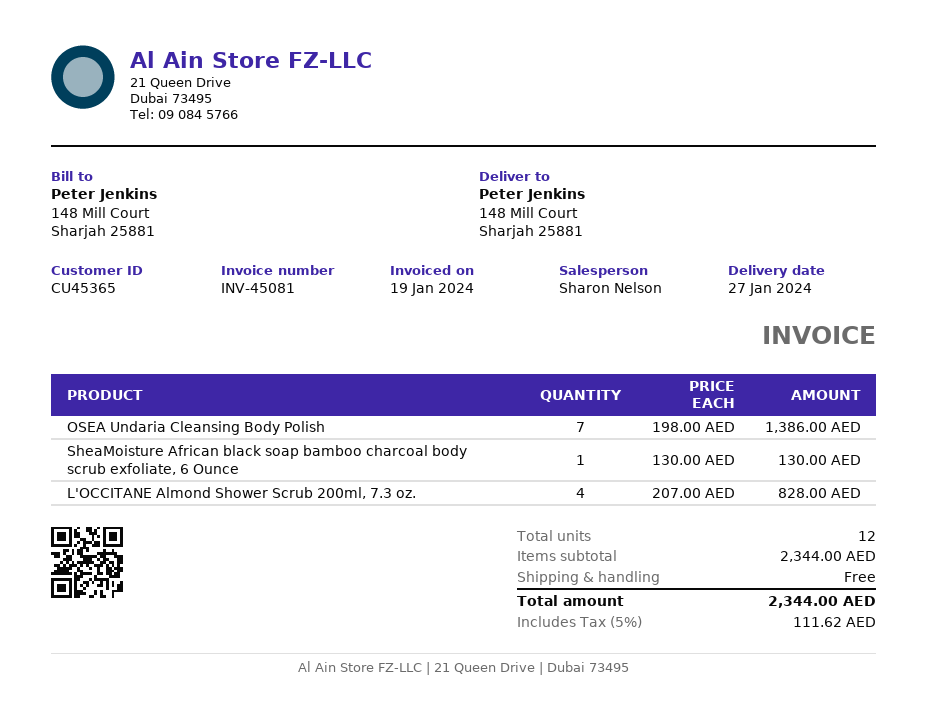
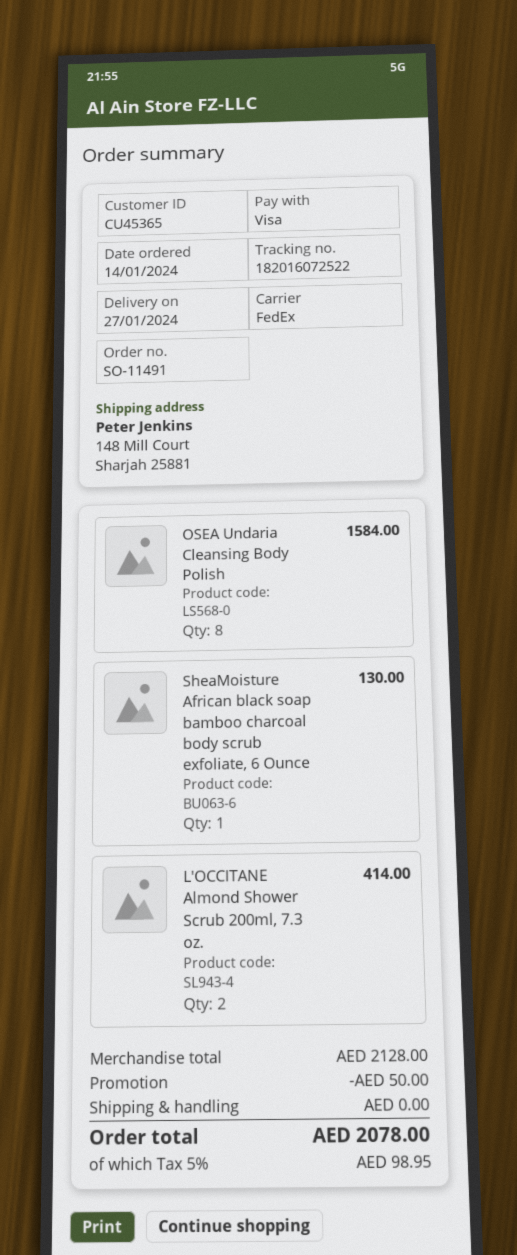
OSEA Undaria Cleansing Body Polish: 7 for 1386.00 -> 8 for 1584.00
L'OCCITANE Almond Shower Scrub 200ml, 7.3 oz.: 4 for 828.00 -> 2 for 414.00
subtotal: 2344.00 -> 2128.00
discount: none -> 50.00
tax: 5% = 111.62 -> 5% = 98.95
total: 2344.00 -> 2078.00

